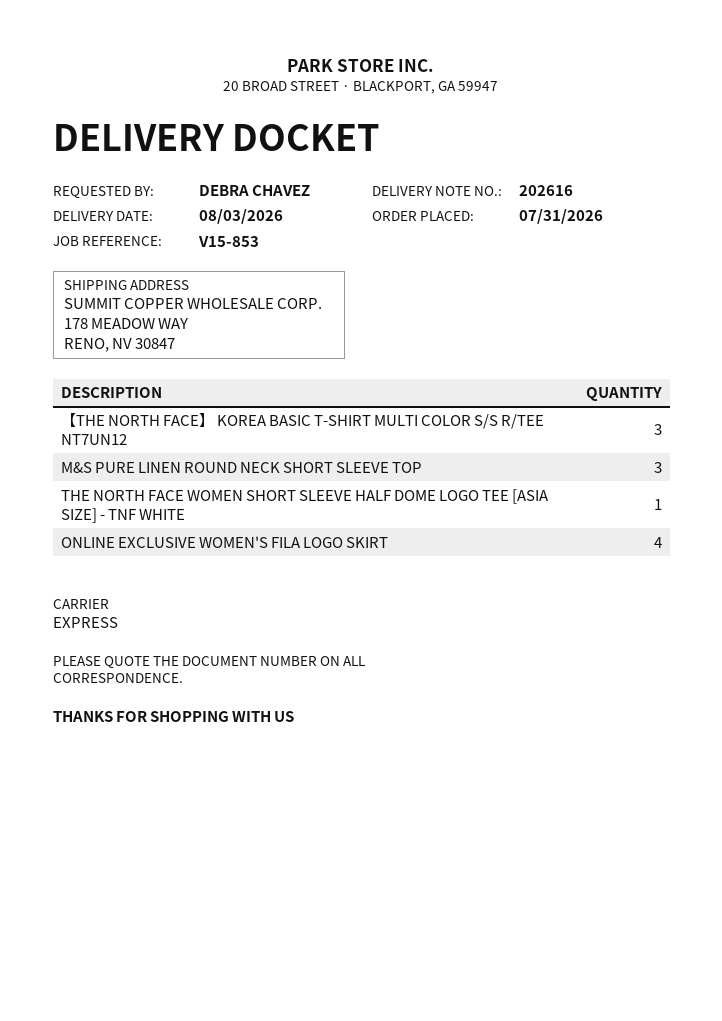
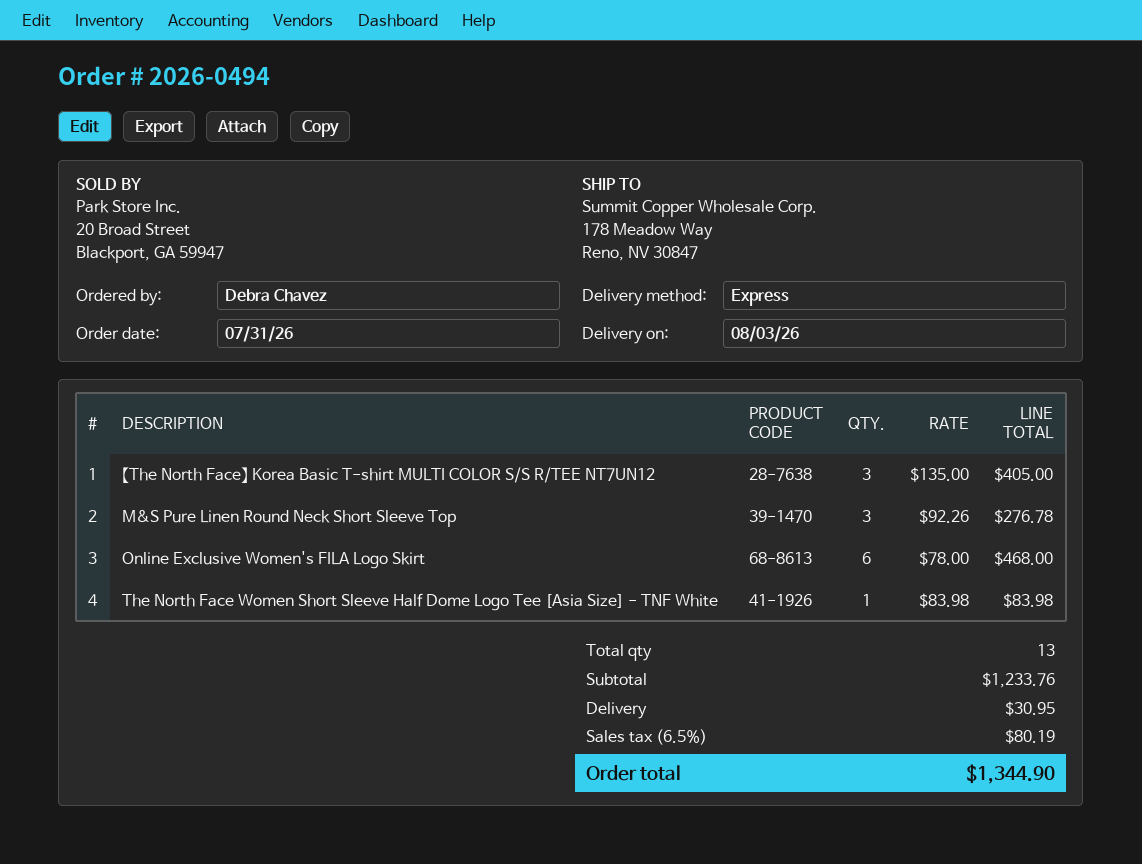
ONLINE EXCLUSIVE WOMEN'S FILA LOGO SKIRT: 4 -> 6

